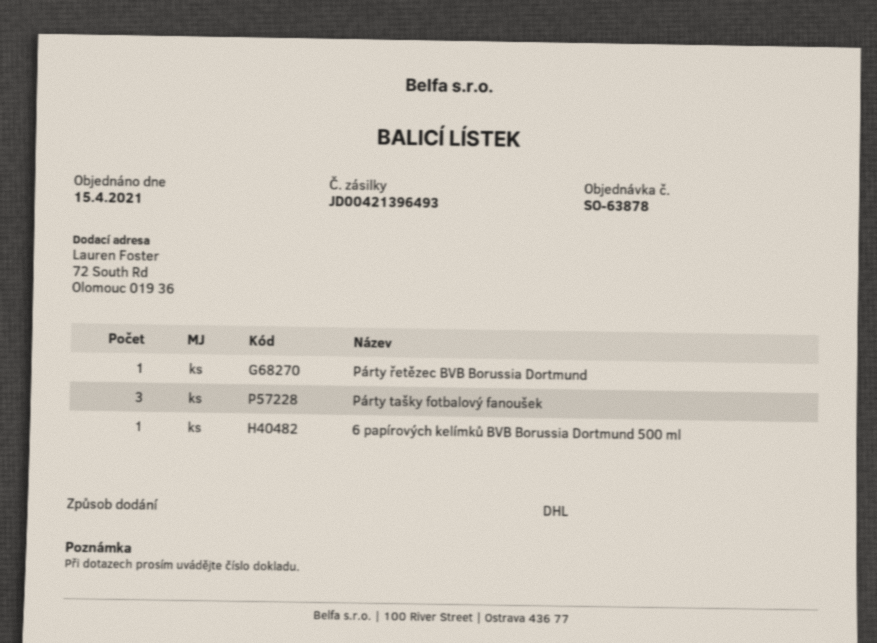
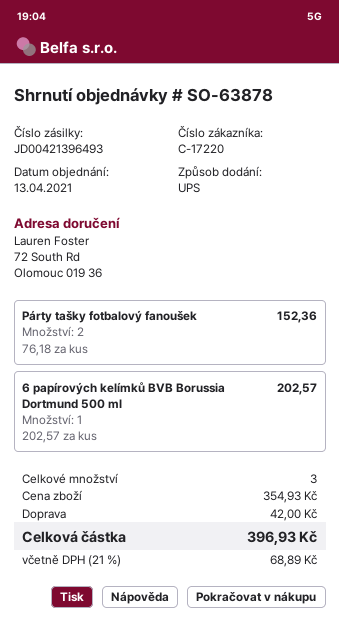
order date: 2021-04-15 -> 2021-04-13
shipping method: DHL -> UPS
Párty řetězec BVB Borussia Dortmund: 1 -> none
Párty tašky fotbalový fanoušek: 3 -> 2

